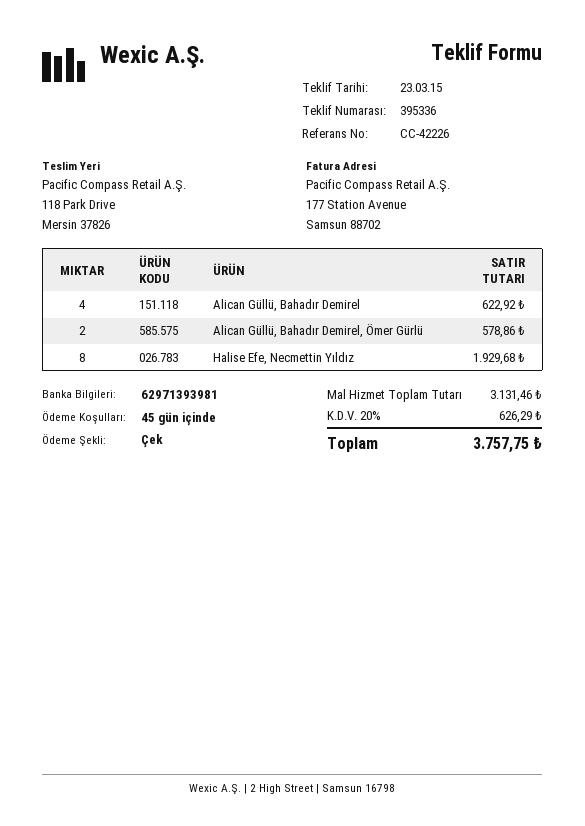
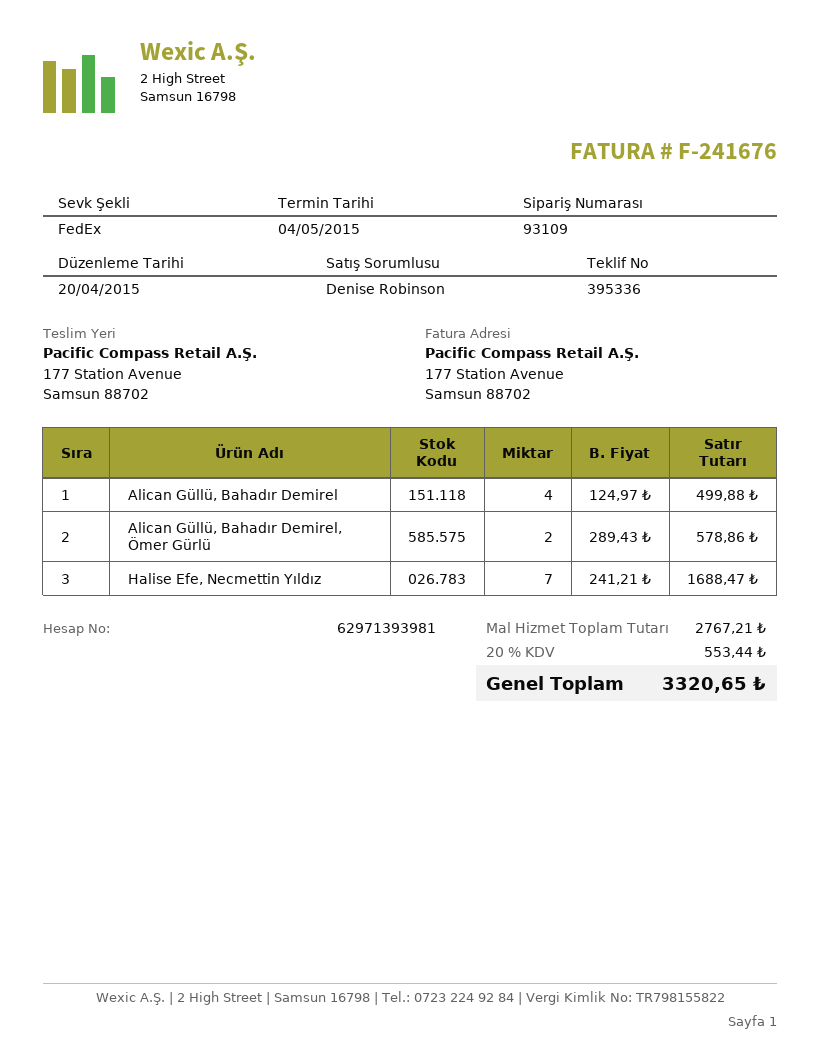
ship to: 118 Park Drive, Mersin 37826 -> 177 Station Avenue, Samsun 88702
Alican Güllü, Bahadır Demirel: 4 for 622.92 -> 4 for 499.88
Halise Efe, Necmettin Yıldız: 8 for 1929.68 -> 7 for 1688.47
subtotal: 3131.46 -> 2767.21
tax: 20% = 626.29 -> 20% = 553.44
total: 3757.75 -> 3320.65

